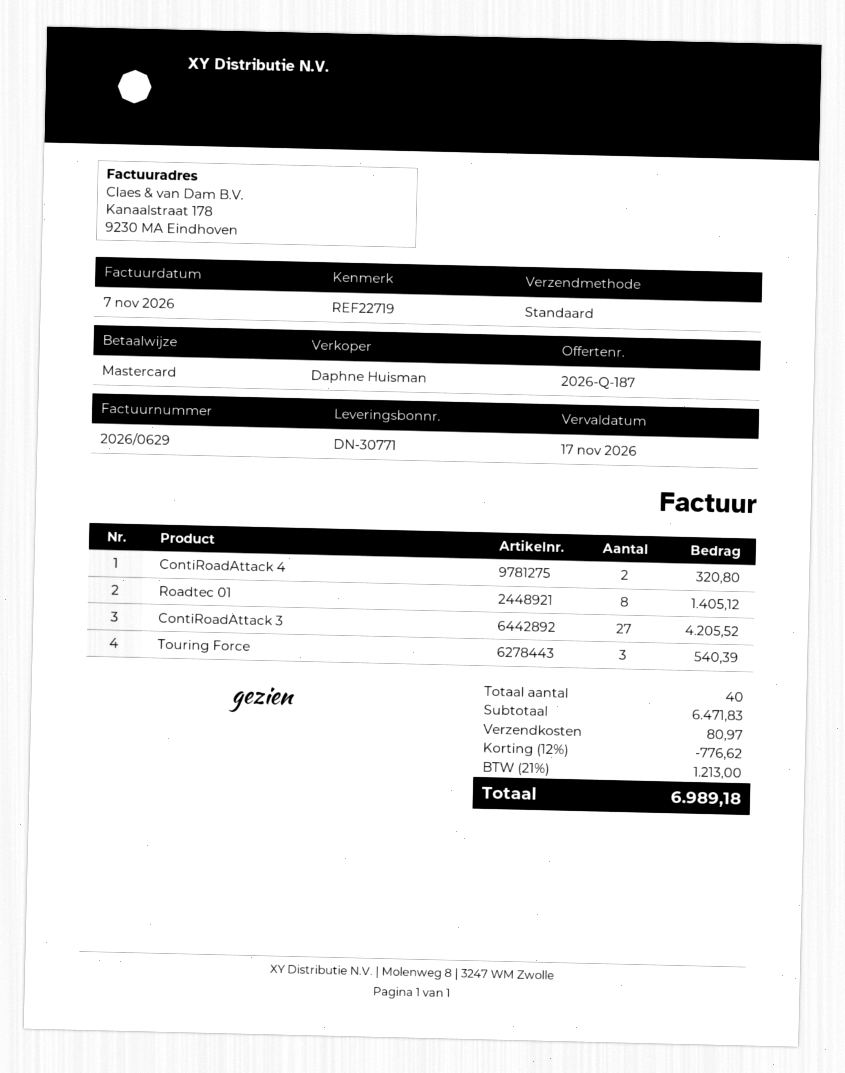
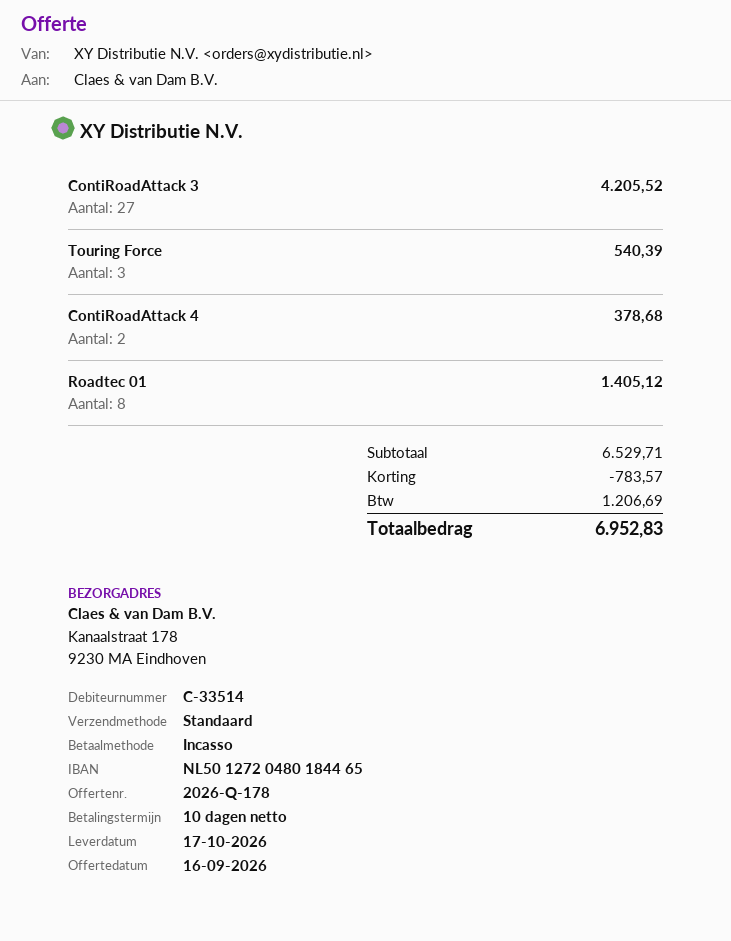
quote number: 2026-Q-187 -> 2026-Q-178
payment method: Mastercard -> direct debit
ContiRoadAttack 4: 2 for 320.80 -> 2 for 378.68
subtotal: 6471.83 -> 6529.71
discount: 776.62 -> 783.57
shipping: 80.97 -> none
tax: 1213.00 -> 1206.69
total: 6989.18 -> 6952.83

